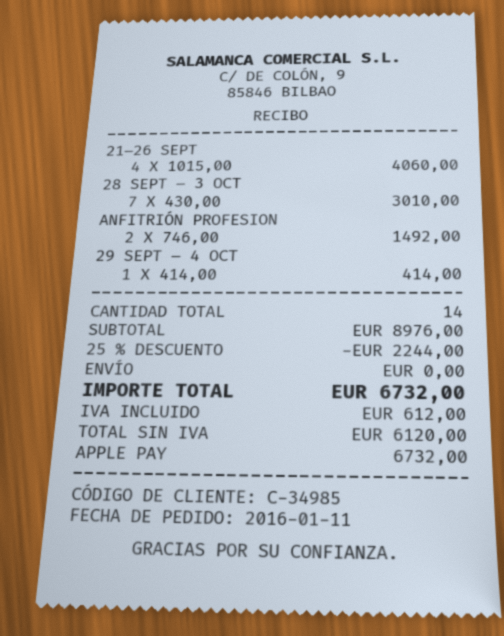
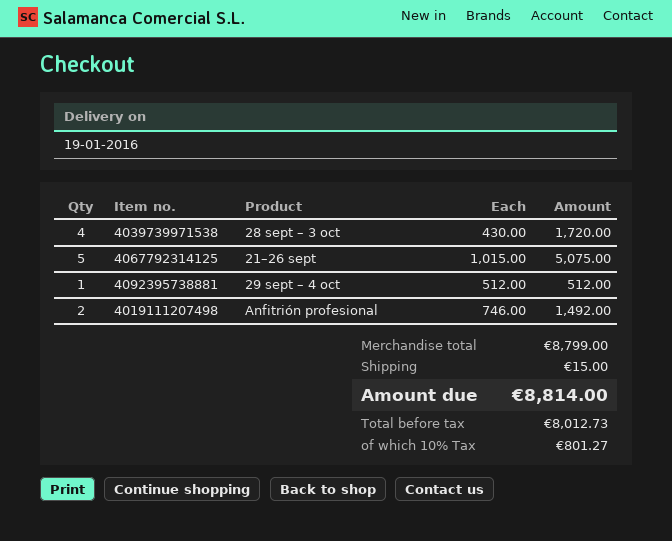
21–26 SEPT: 4 x 1015.00 = 4060.00 -> 5 x 1015.00 = 5075.00
28 SEPT – 3 OCT: 7 x 430.00 = 3010.00 -> 4 x 430.00 = 1720.00
29 SEPT – 4 OCT: 1 x 414.00 = 414.00 -> 1 x 512.00 = 512.00
subtotal: 8976.00 -> 8799.00
discount: 25% = 2244.00 -> none
shipping: 0.00 -> 15.00
net: 6120.00 -> 8012.73
tax: 612.00 -> 801.27
total: 6732.00 -> 8814.00

